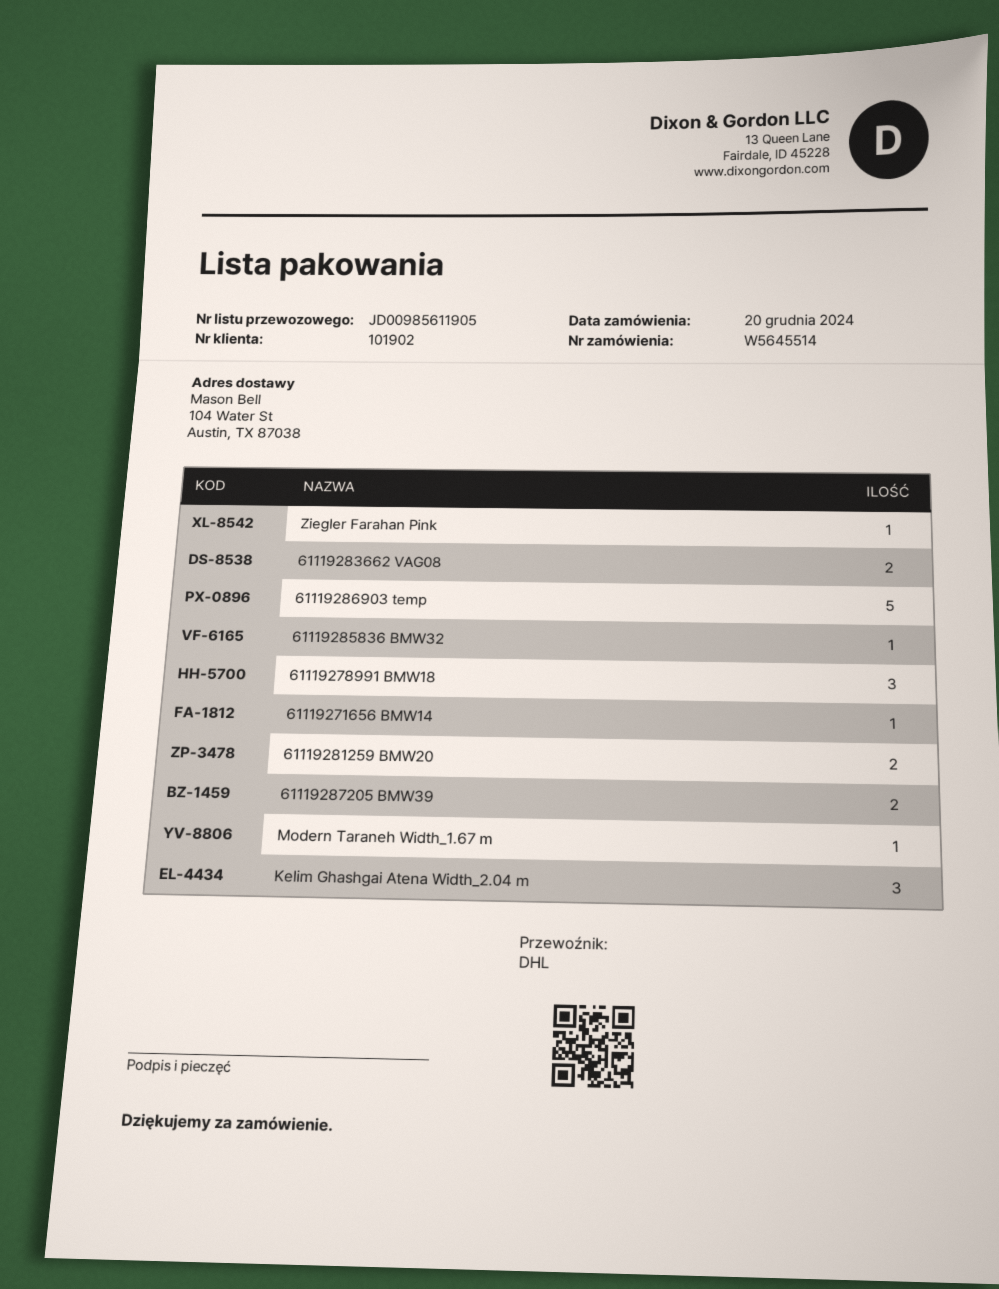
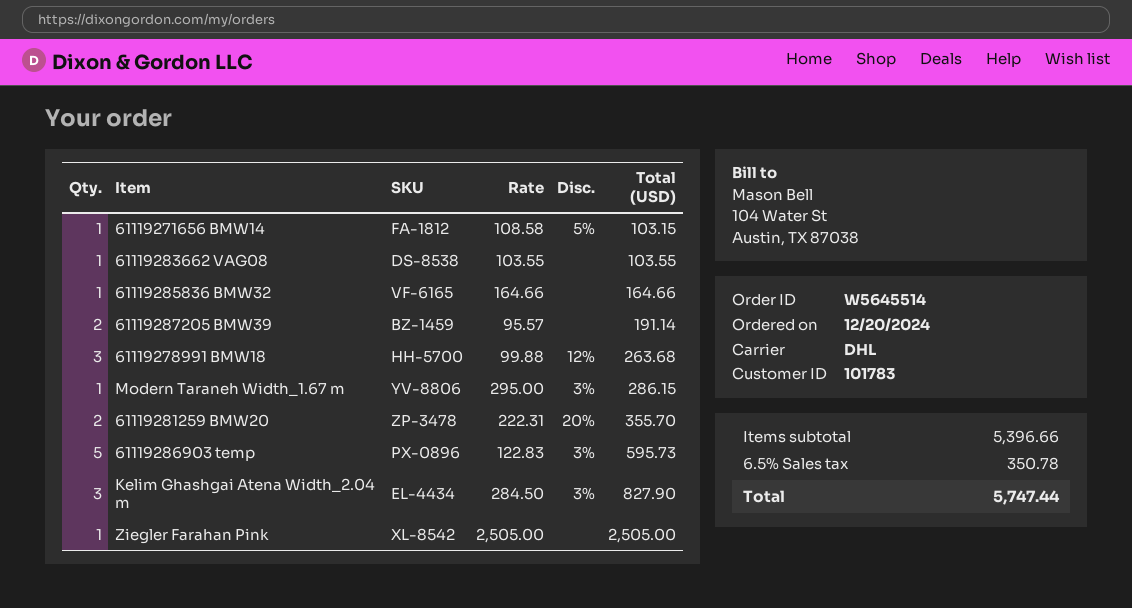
customer number: 101902 -> 101783
61119283662 VAG08: 2 -> 1

